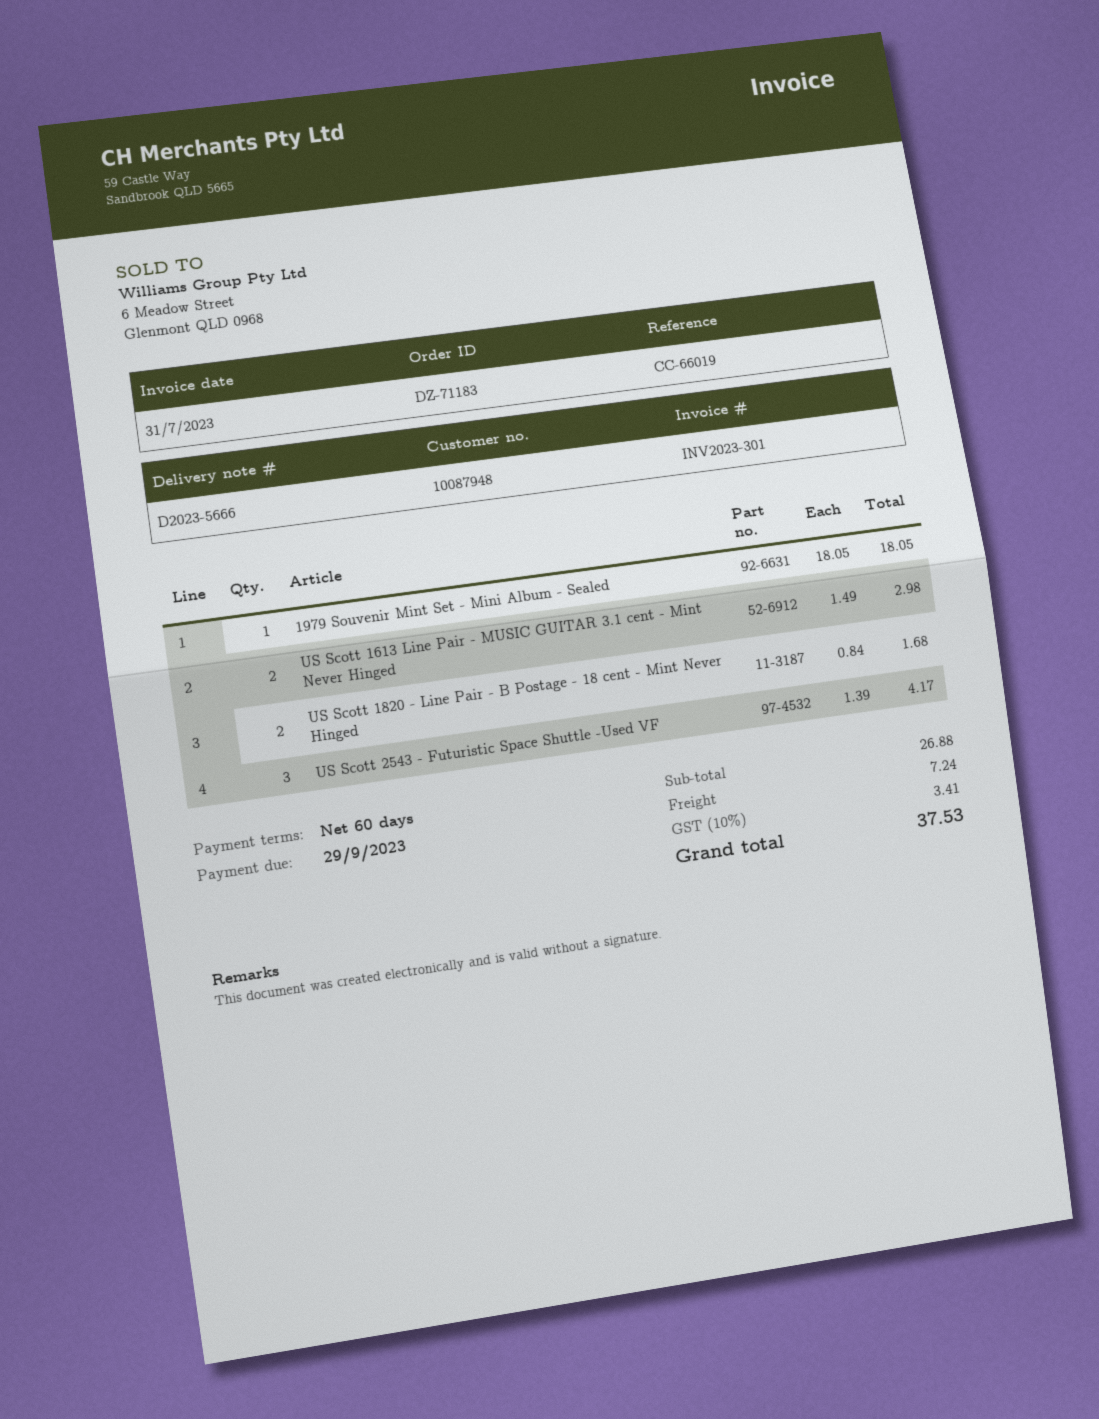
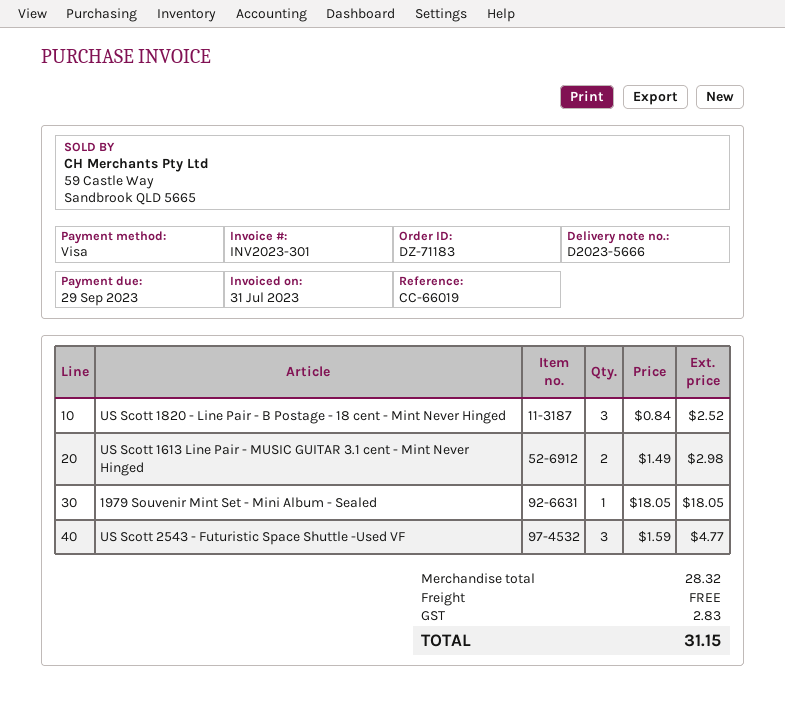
US Scott 1820 - Line Pair - B Postage - 18 cent - Mint Never Hinged: 2 x 0.84 = 1.68 -> 3 x 0.84 = 2.52
US Scott 2543 - Futuristic Space Shuttle -Used VF: 3 x 1.39 = 4.17 -> 3 x 1.59 = 4.77
subtotal: 26.88 -> 28.32
shipping: 7.24 -> 0.00
tax: 3.41 -> 2.83
total: 37.53 -> 31.15

